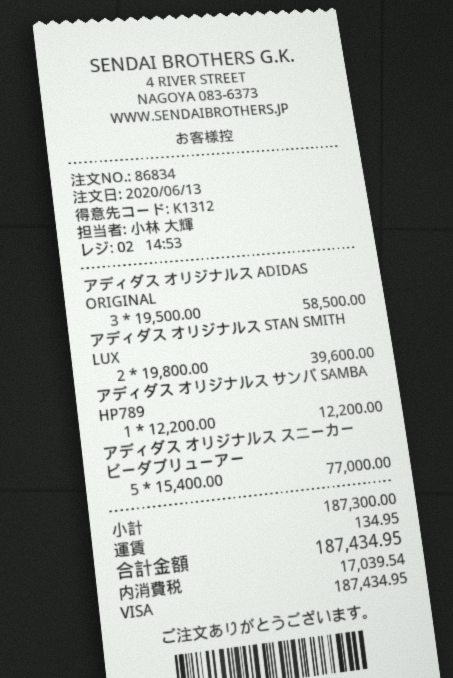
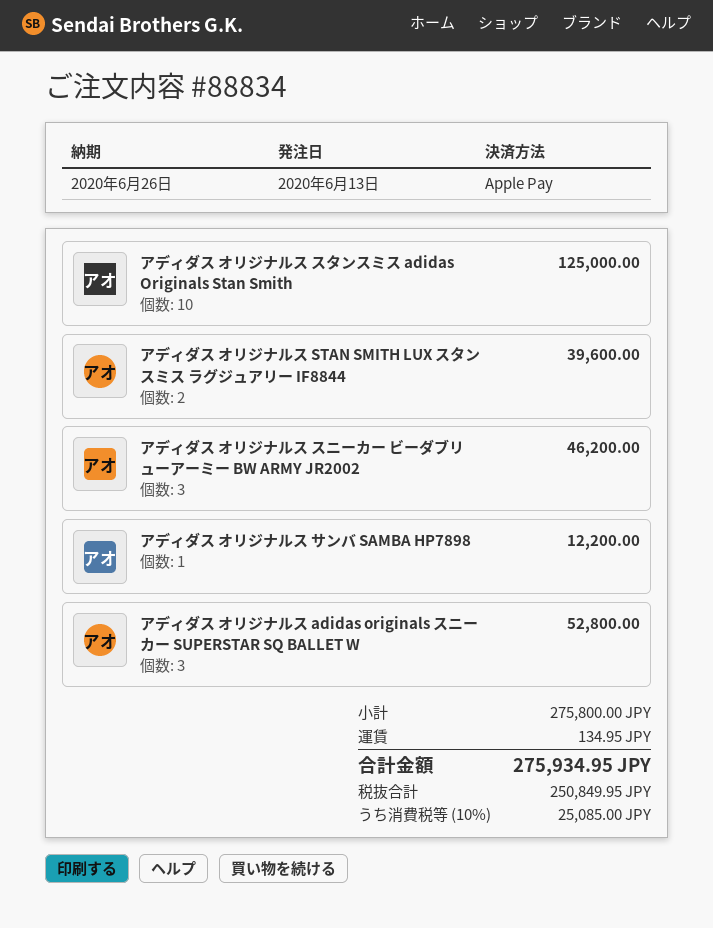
order number: 86834 -> 88834
payment method: Visa -> Apple Pay
アディダス オリジナルス ADIDAS ORIGINAL: 3 for 58500.00 -> 3 for 52800.00
アディダス オリジナルス スニーカー ビーダブリューアー: 5 for 77000.00 -> 3 for 46200.00
アディダス オリジナルス スタンスミス adidas Originals Stan Smith: none -> 10 for 125000.00
subtotal: 187300.00 -> 275800.00
tax: 17039.54 -> 25085.00
total: 187434.95 -> 275934.95

